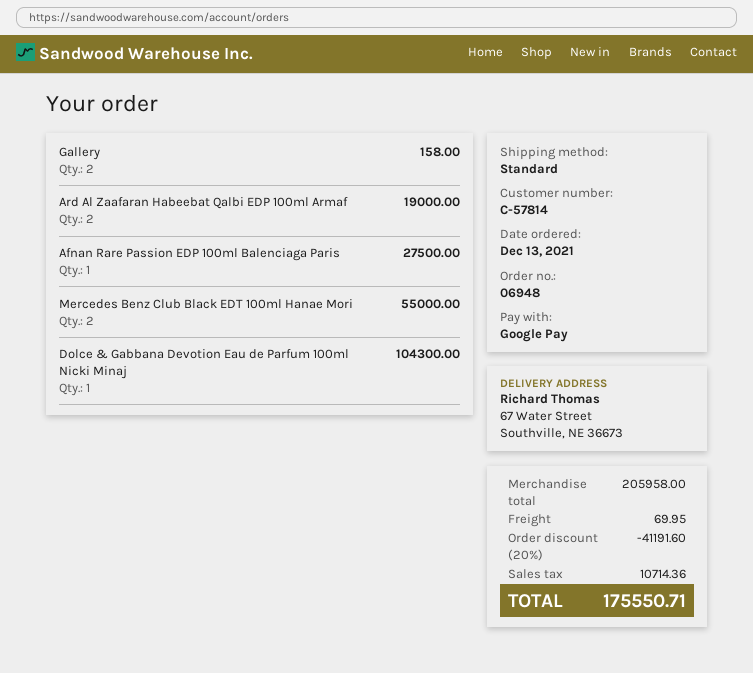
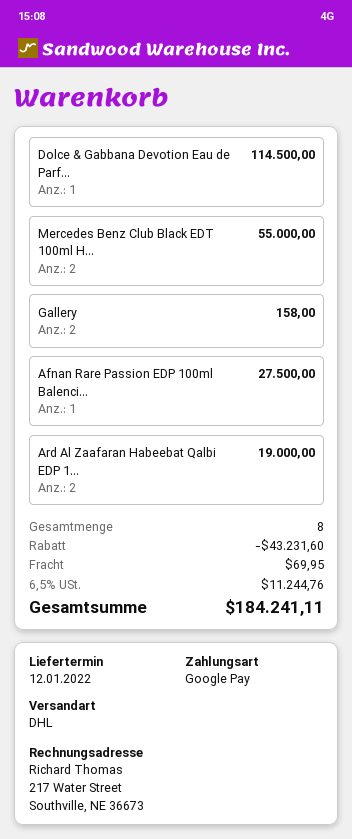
shipping method: standard -> DHL
Dolce & Gabbana Devotion Eau de Parfum 100ml Nicki Minaj: 1 for 104300.00 -> 1 for 114500.00
discount: 41191.60 -> 43231.60
tax: 10714.36 -> 11244.76
total: 175550.71 -> 184241.11

